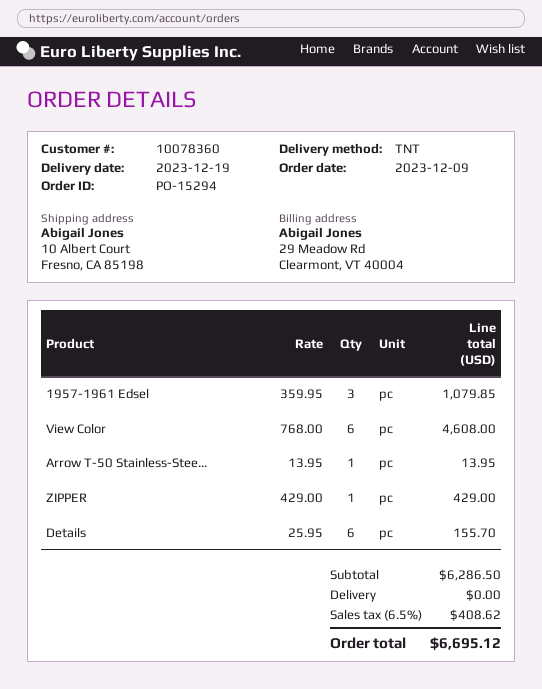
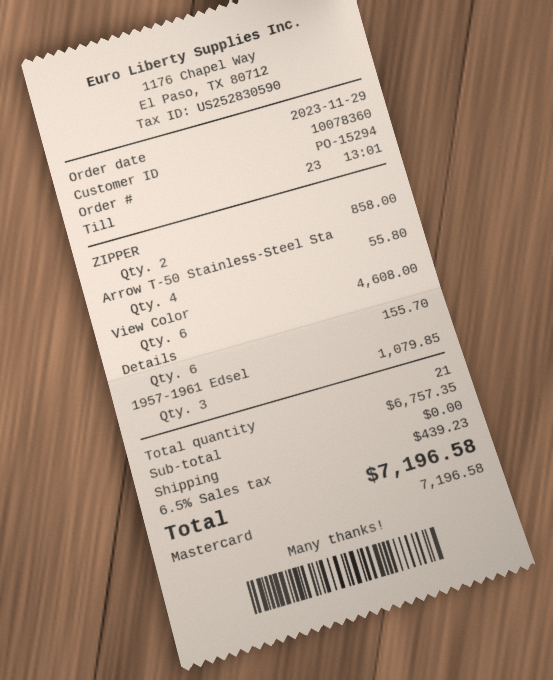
order date: 2023-12-09 -> 2023-11-29
Arrow T-50 Stainless-Stee...: 1 for 13.95 -> 4 for 55.80
ZIPPER: 1 for 429.00 -> 2 for 858.00
subtotal: 6286.50 -> 6757.35
tax: 6.5% = 408.62 -> 6.5% = 439.23
total: 6695.12 -> 7196.58

